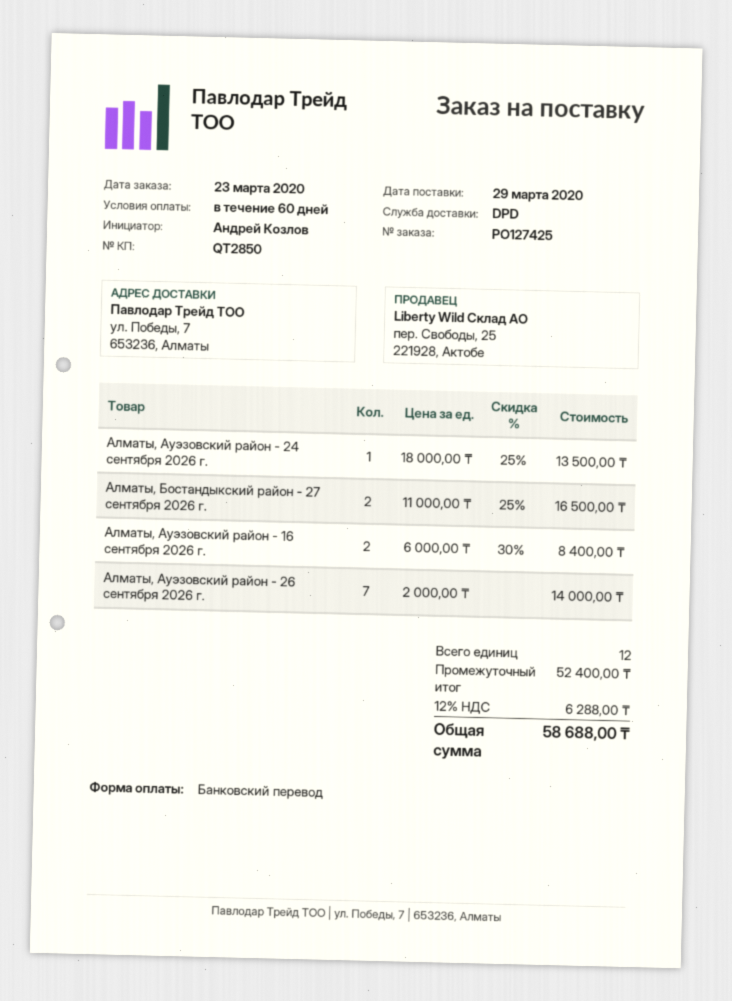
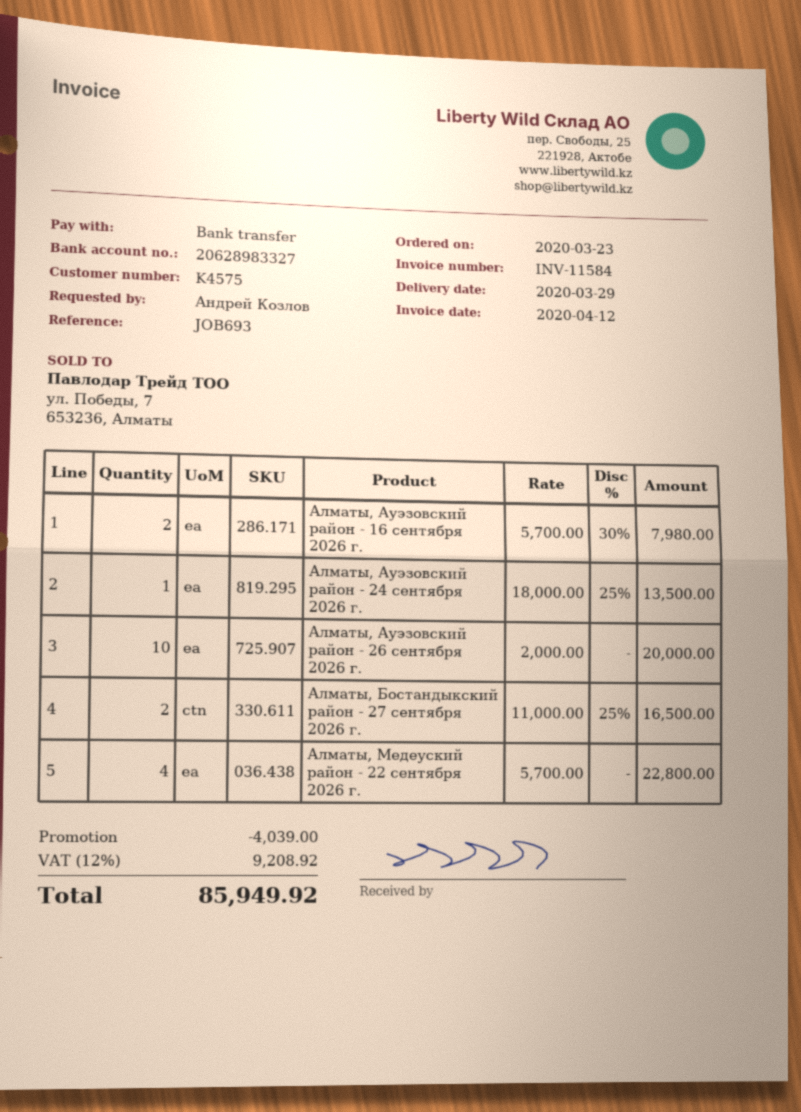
Алматы, Ауэзовский район - 16 сентября 2026 г.: 2 x 6000.00 - 30% = 8400.00 -> 2 x 5700.00 - 30% = 7980.00
Алматы, Ауэзовский район - 26 сентября 2026 г.: 7 x 2000.00 = 14000.00 -> 10 x 2000.00 = 20000.00
Алматы, Медеуский район - 22 сентября 2026 г.: none -> 4 x 5700.00 = 22800.00
discount: none -> 4039.00
tax: 12% = 6288.00 -> 12% = 9208.92
total: 58688.00 -> 85949.92

